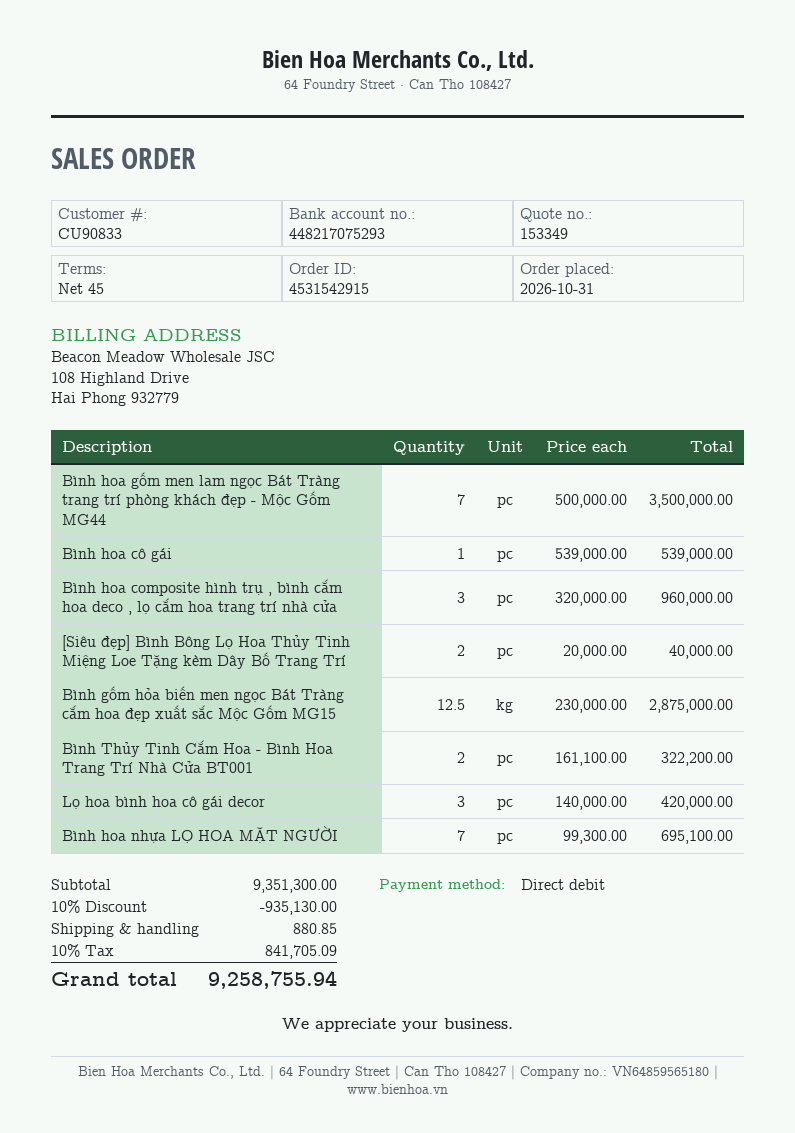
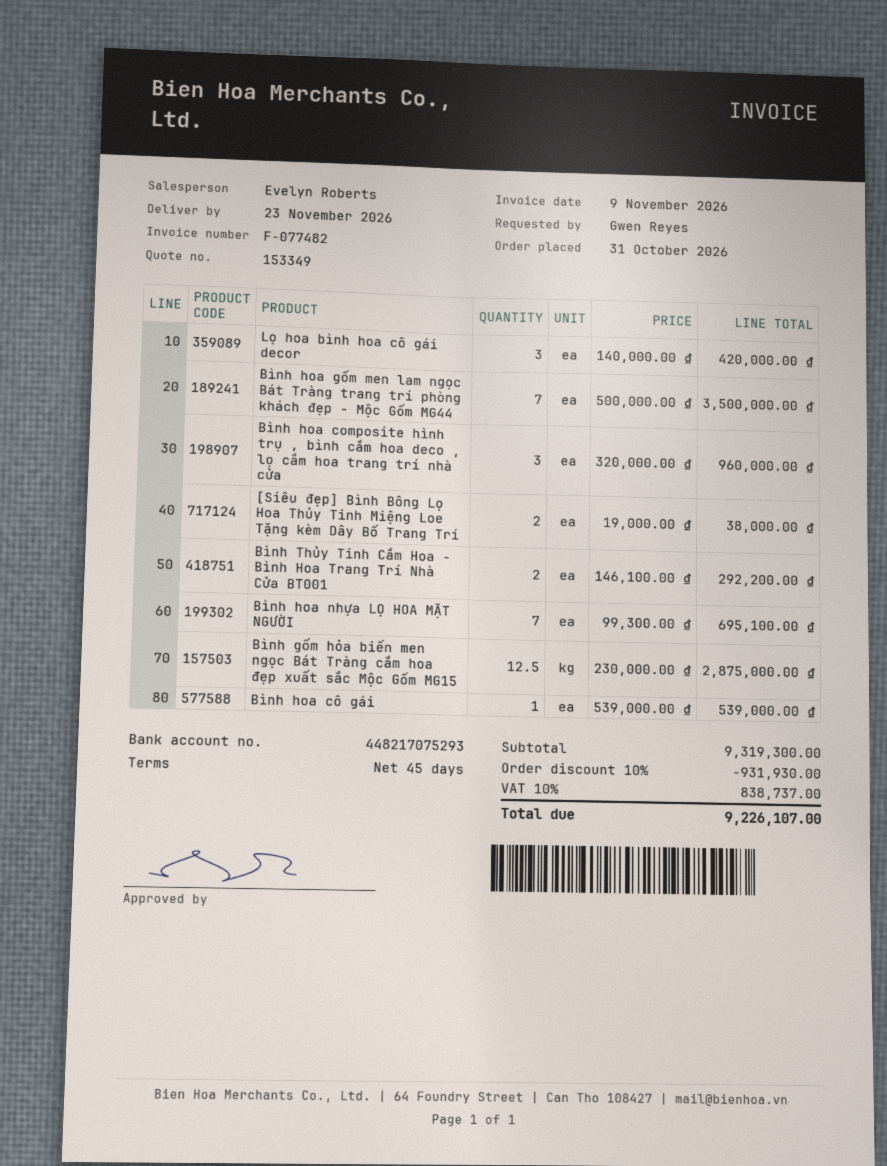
[Siêu đẹp] Bình Bông Lọ Hoa Thủy Tinh Miệng Loe Tặng kèm Dây Bố Trang Trí: 2 x 20000.00 = 40000.00 -> 2 x 19000.00 = 38000.00
Bình Thủy Tinh Cắm Hoa - Bình Hoa Trang Trí Nhà Cửa BT001: 2 x 161100.00 = 322200.00 -> 2 x 146100.00 = 292200.00
subtotal: 9351300.00 -> 9319300.00
discount: 10% = 935130.00 -> 10% = 931930.00
shipping: 880.85 -> none
tax: 10% = 841705.09 -> 10% = 838737.00
total: 9258755.94 -> 9226107.00

